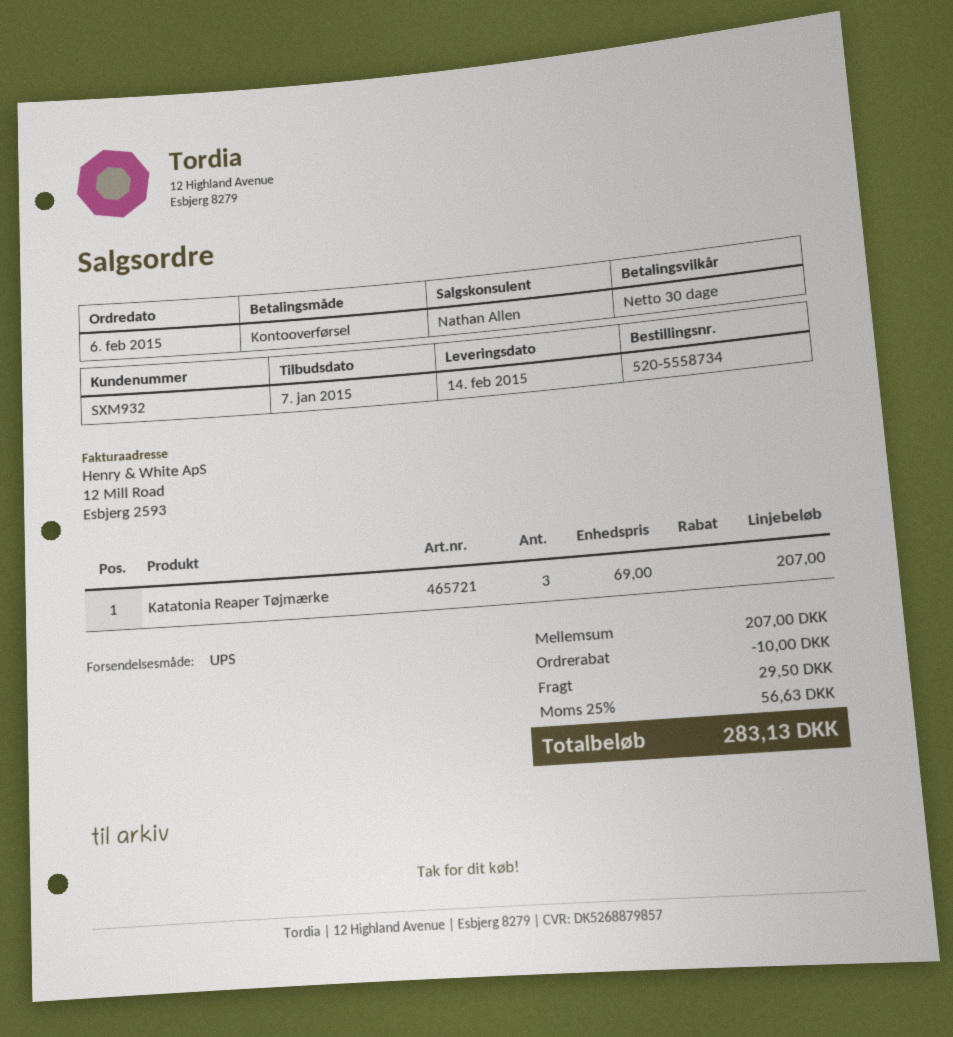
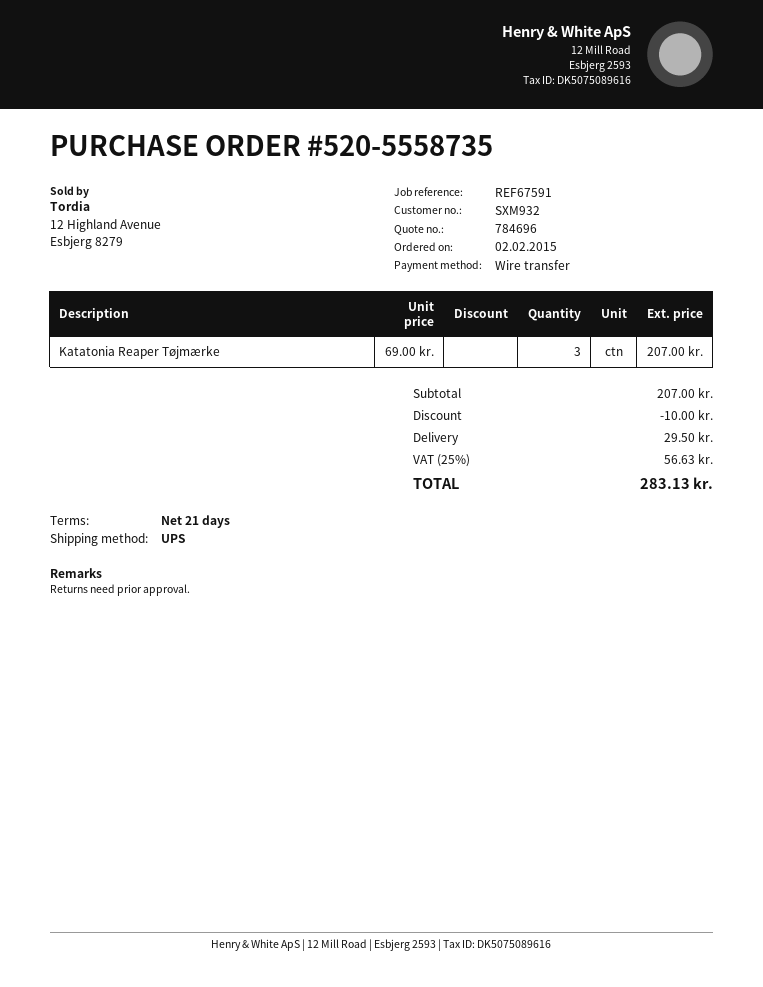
order number: 520-5558734 -> 520-5558735
order date: 2015-02-06 -> 2015-02-02
payment terms: 30 days -> 21 days

